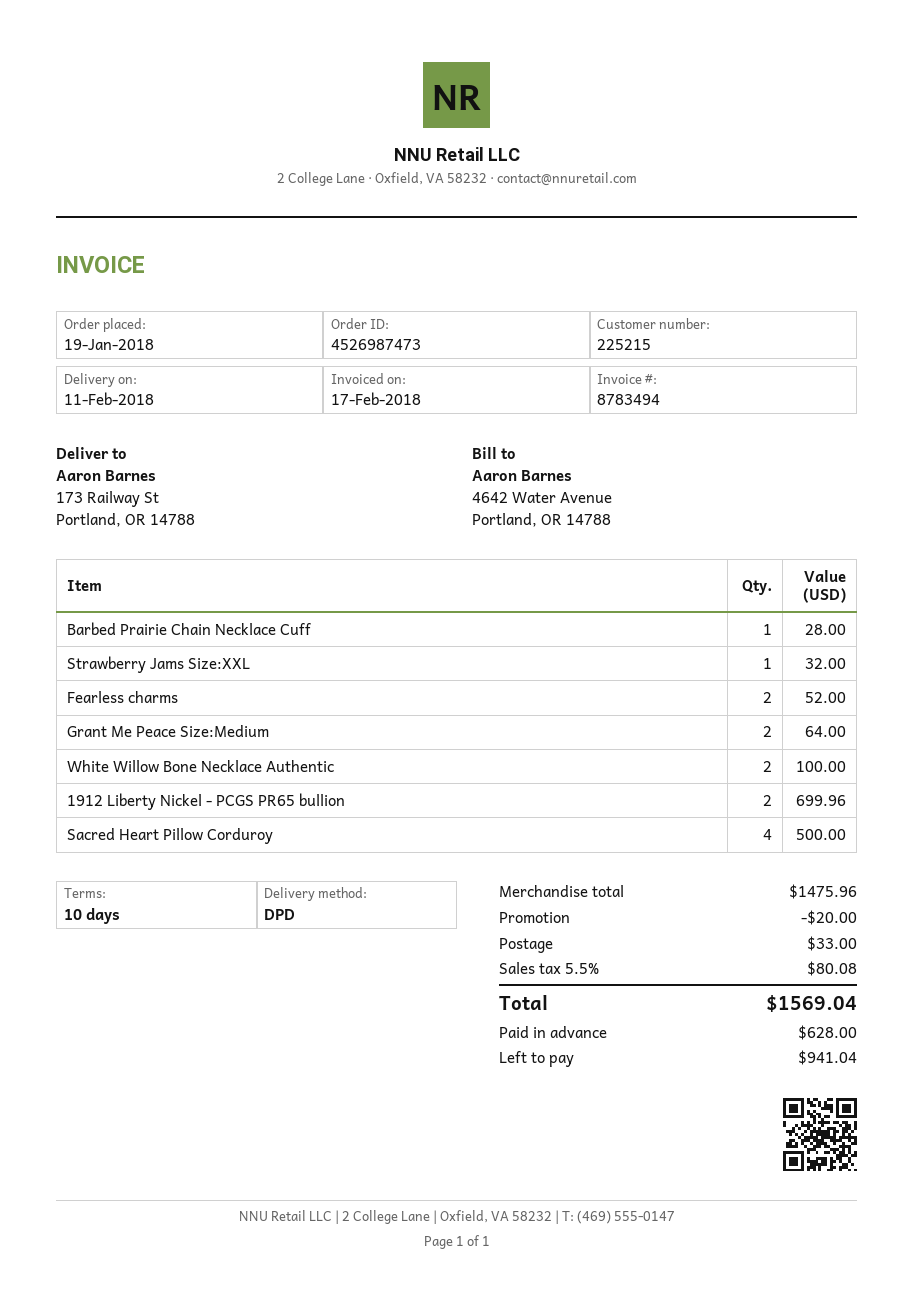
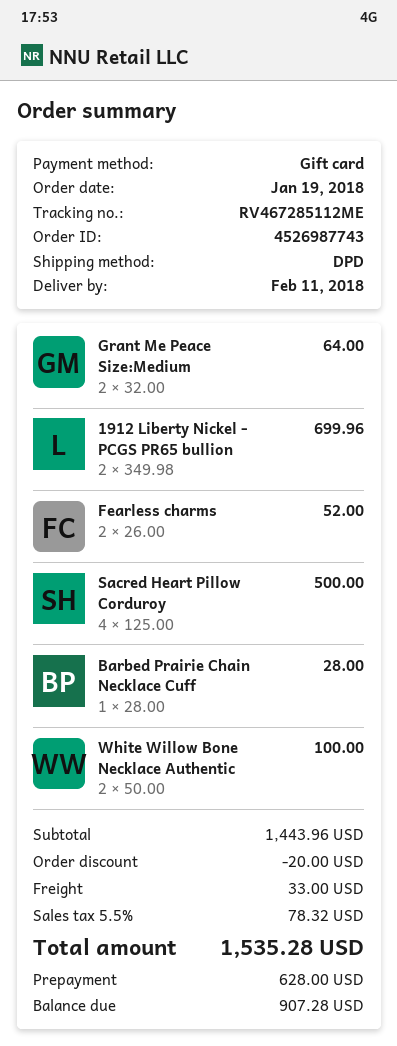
order number: 4526987473 -> 4526987743
Strawberry Jams Size:XXL: 1 for 32.00 -> none
subtotal: 1475.96 -> 1443.96
tax: 5.5% = 80.08 -> 5.5% = 78.32
total: 1569.04 -> 1535.28
balance: 941.04 -> 907.28

